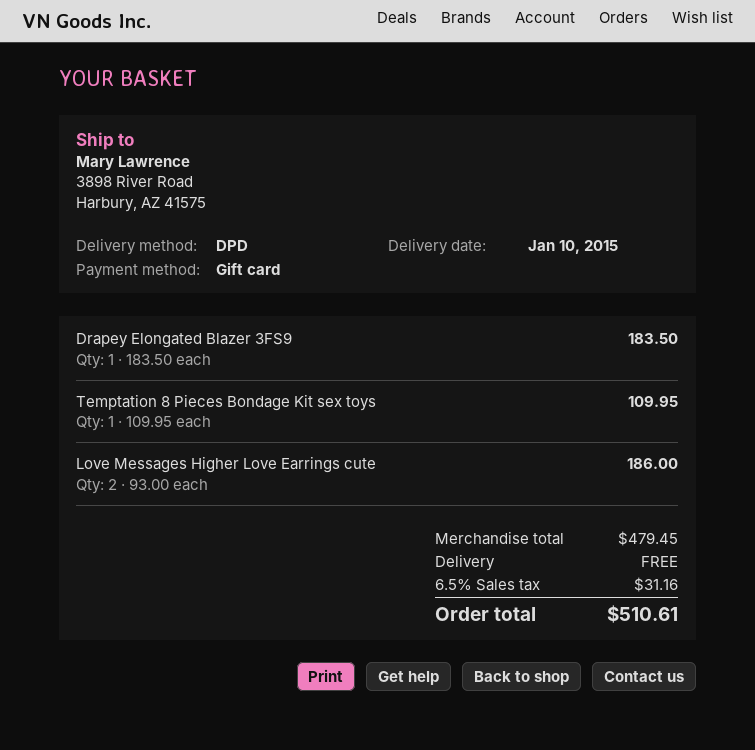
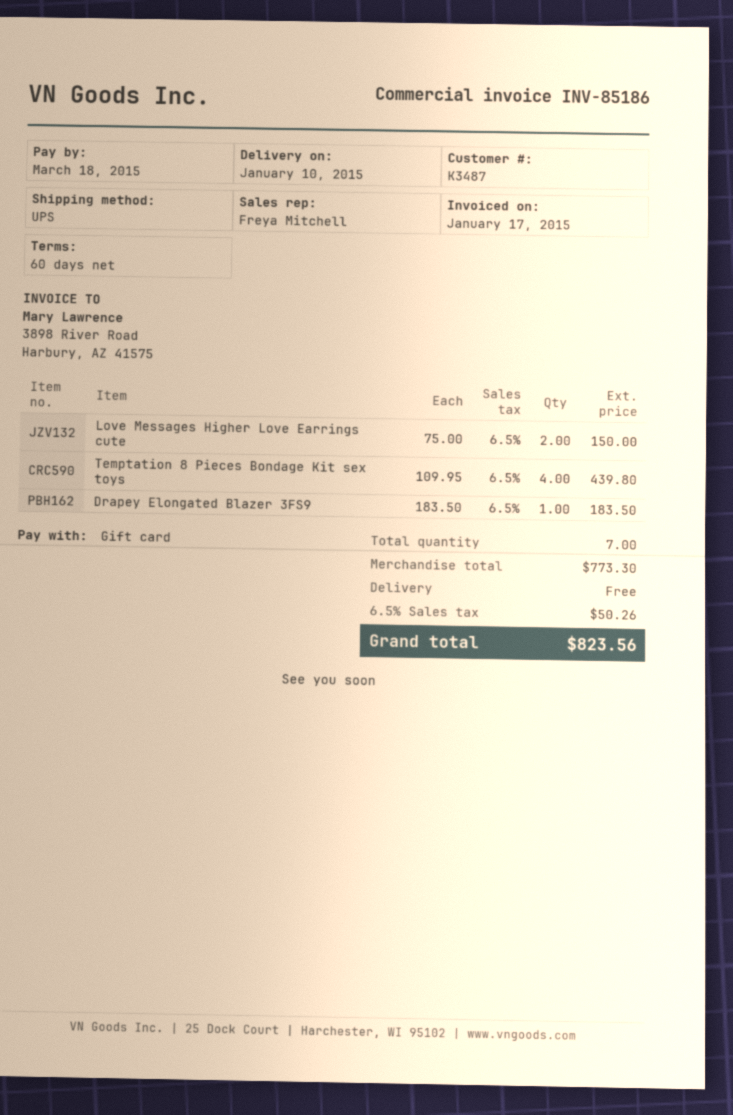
shipping method: DPD -> UPS
Temptation 8 Pieces Bondage Kit sex toys: 1 x 109.95 = 109.95 -> 4 x 109.95 = 439.80
Love Messages Higher Love Earrings cute: 2 x 93.00 = 186.00 -> 2 x 75.00 = 150.00
subtotal: 479.45 -> 773.30
tax: 6.5% = 31.16 -> 6.5% = 50.26
total: 510.61 -> 823.56

